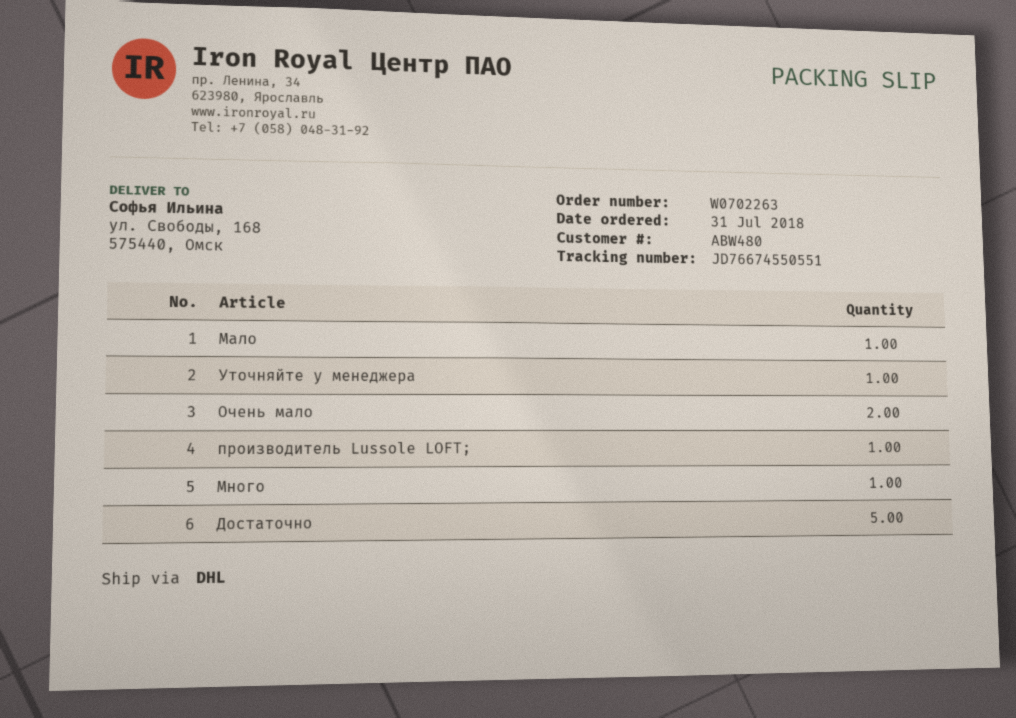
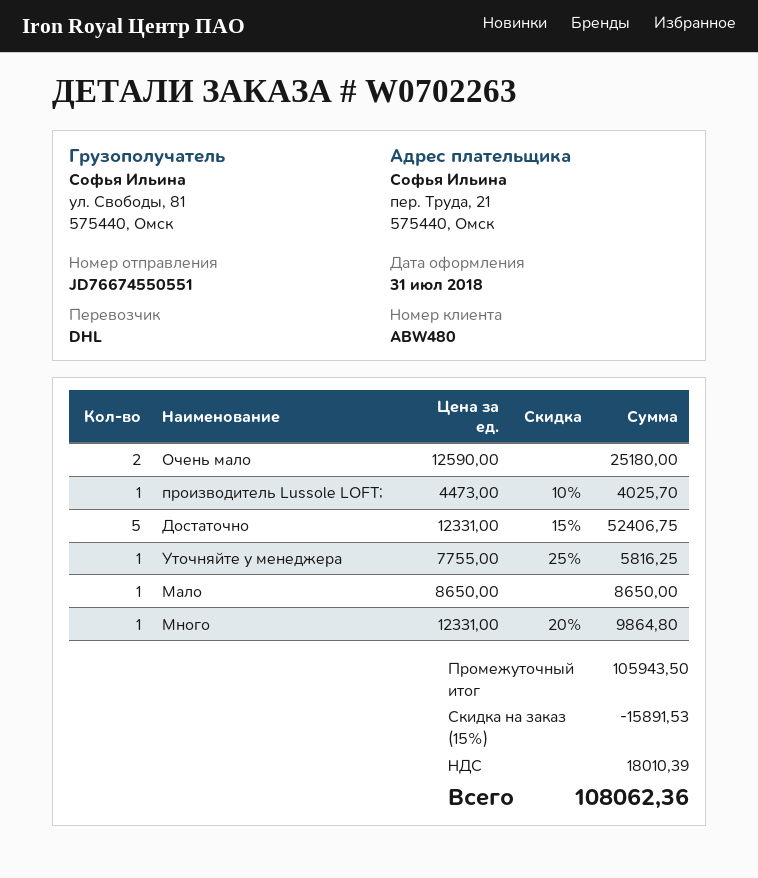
ship to: ул. Свободы, 168, 575440, Омск -> ул. Свободы, 81, 575440, Омск

